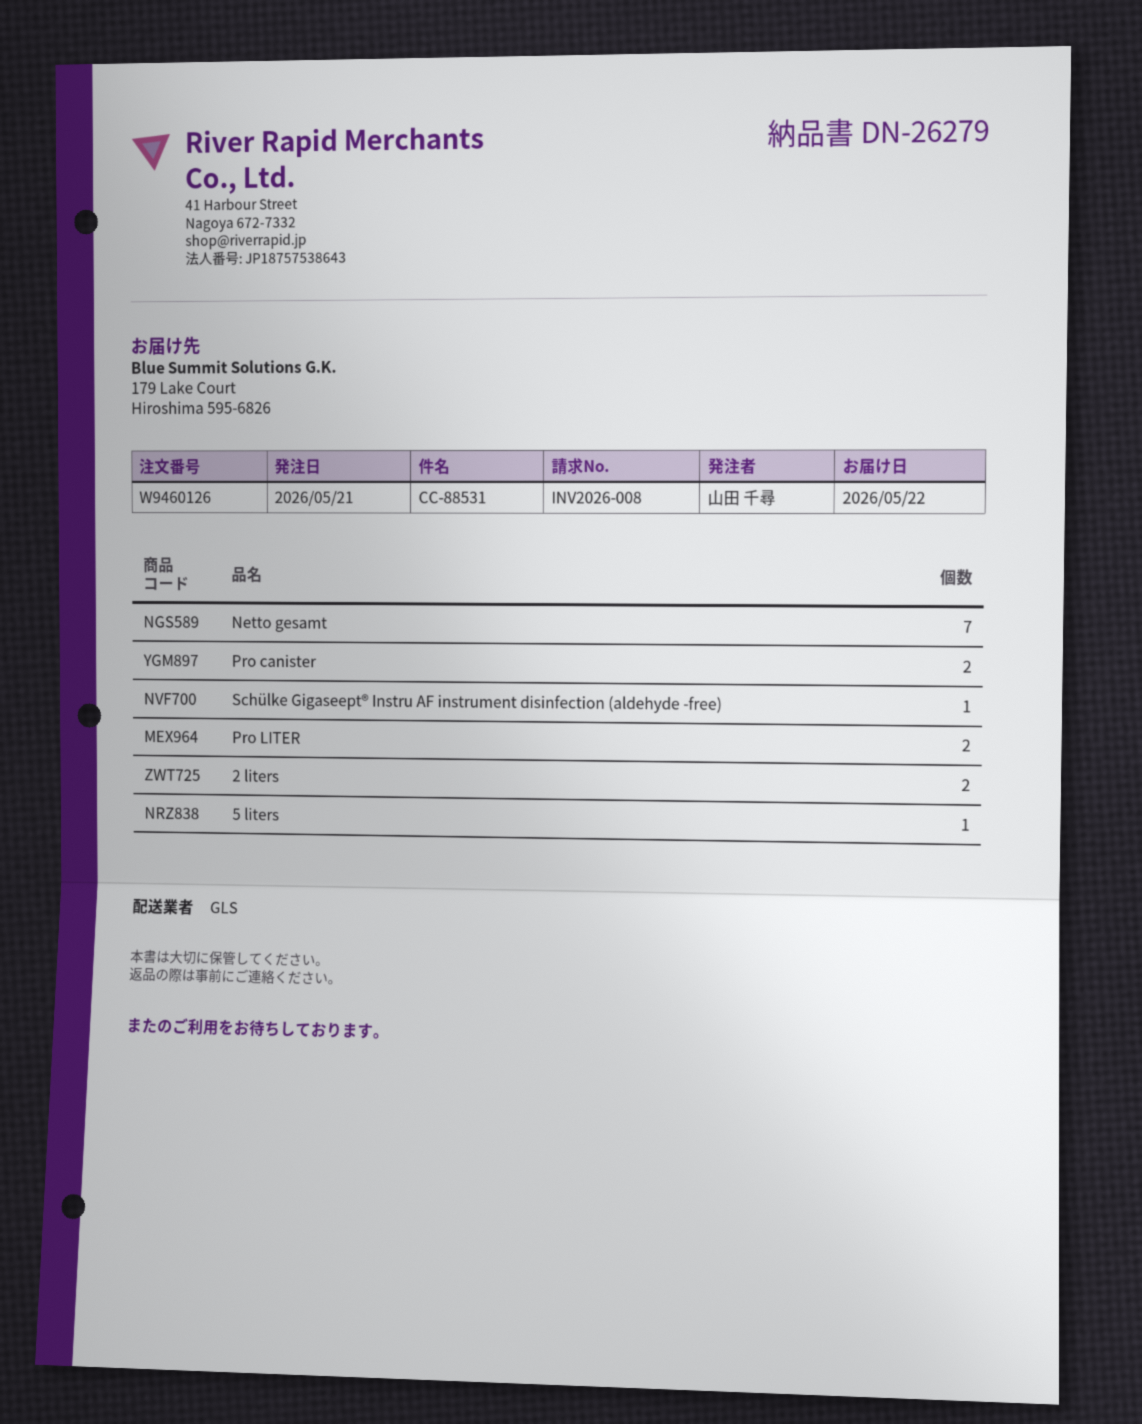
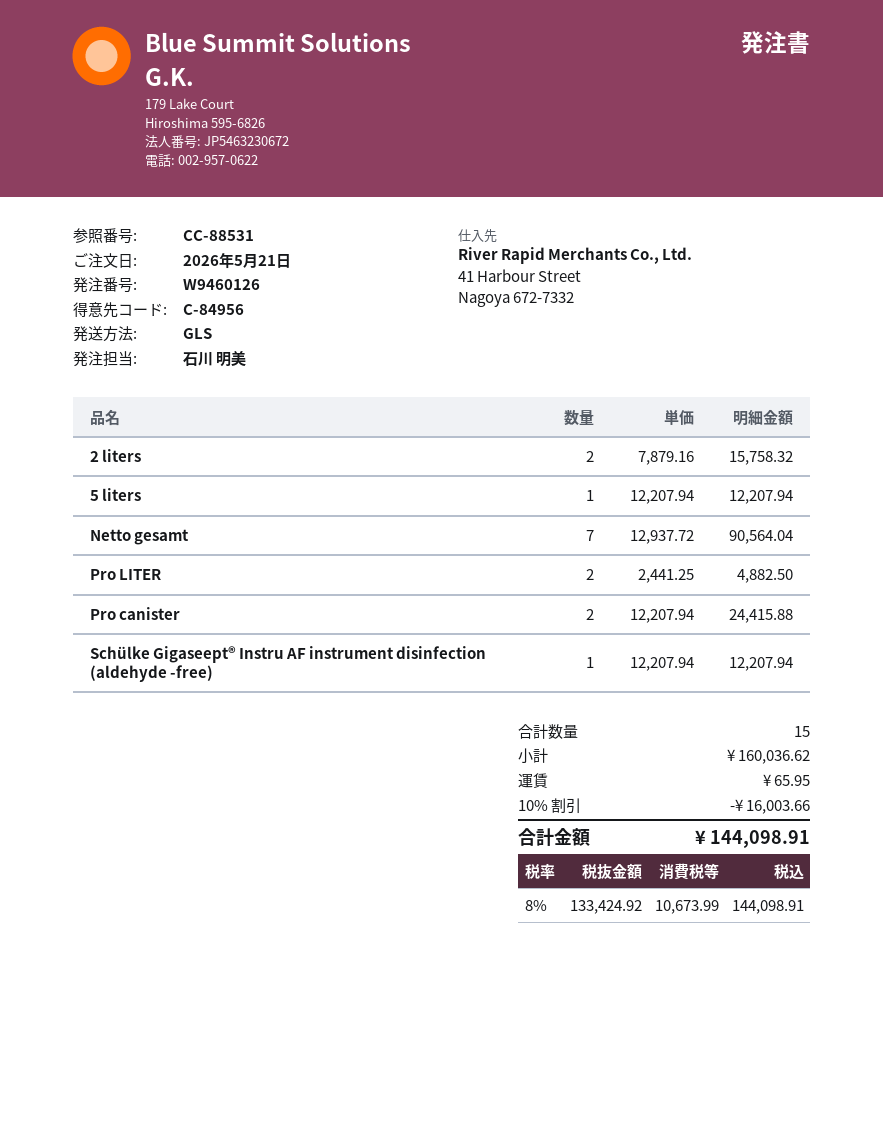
ordered by: 山田 千尋 -> 石川 明美

